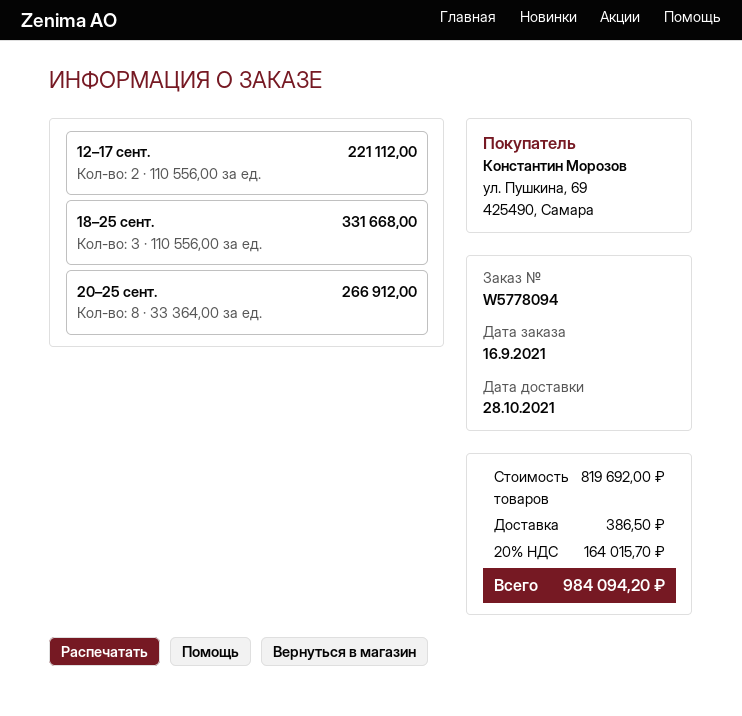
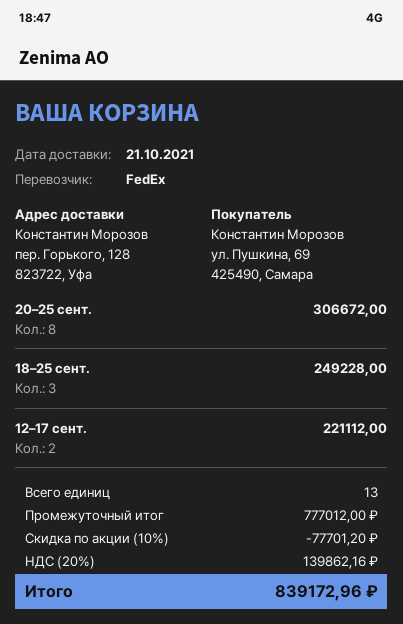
delivery date: 2021-10-28 -> 2021-10-21
18–25 сент.: 3 for 331668.00 -> 3 for 249228.00
20–25 сент.: 8 for 266912.00 -> 8 for 306672.00
subtotal: 819692.00 -> 777012.00
discount: none -> 10% = 77701.20
shipping: 386.50 -> none
tax: 20% = 164015.70 -> 20% = 139862.16
total: 984094.20 -> 839172.96

